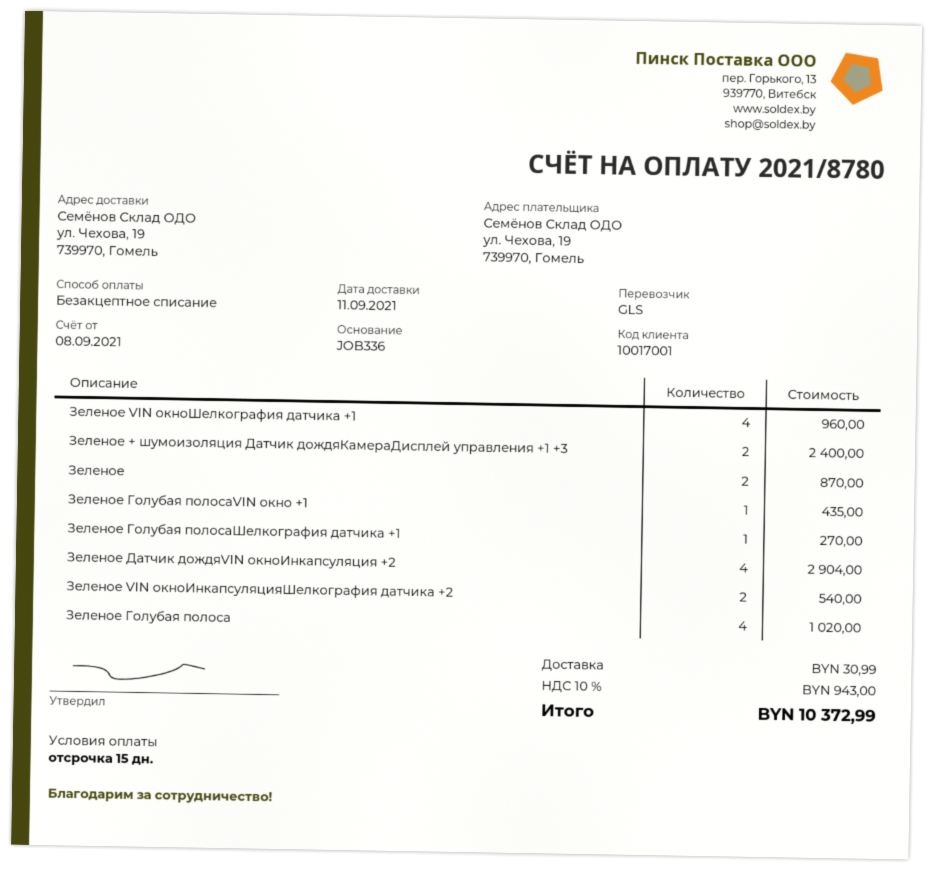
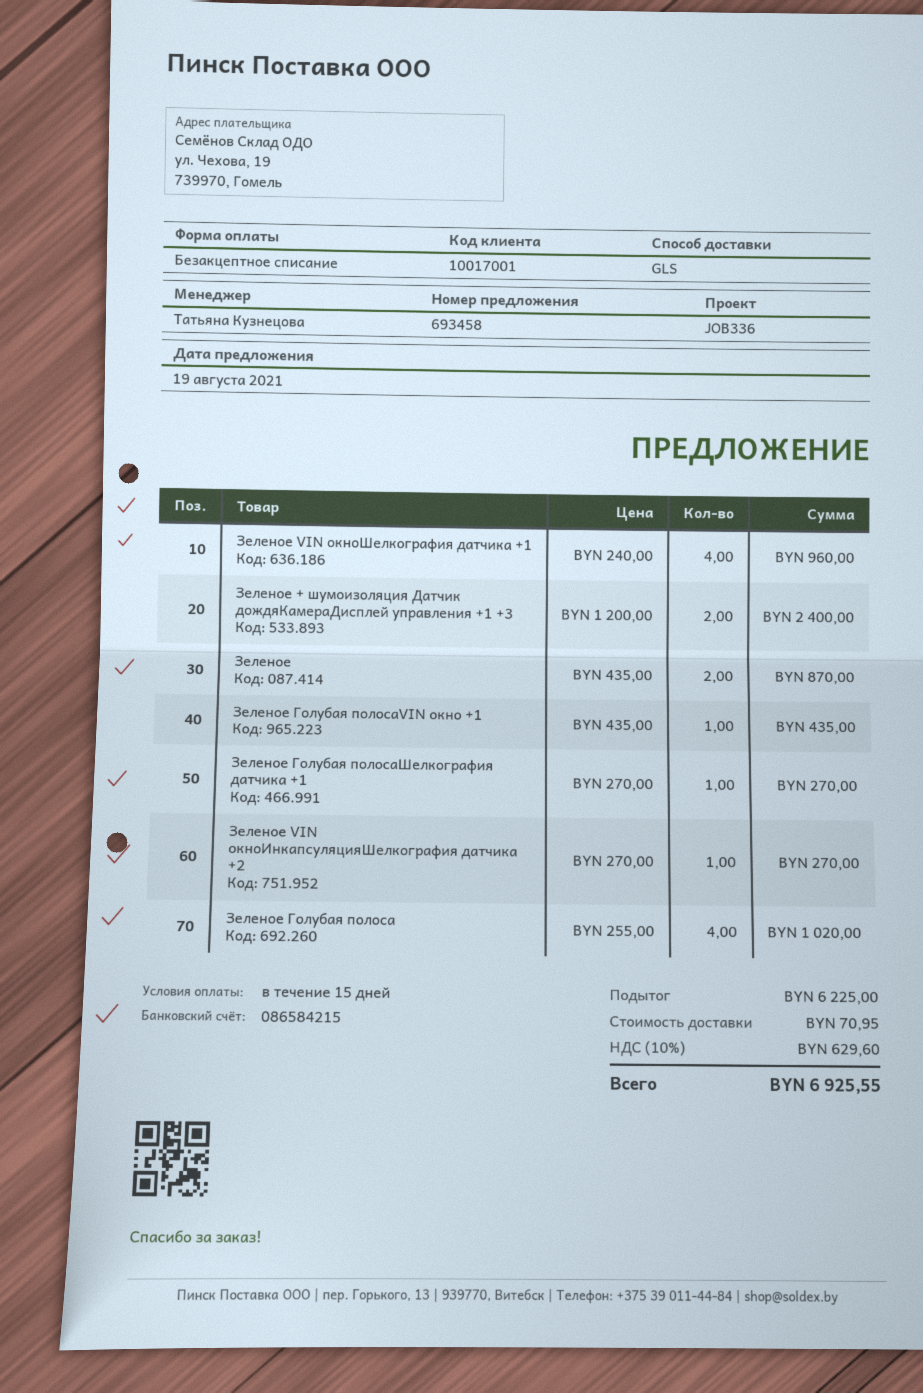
Зеленое Датчик дождяVIN окноИнкапсуляция +2: 4 for 2904.00 -> none
Зеленое VIN окноИнкапсуляцияШелкография датчика +2: 2 for 540.00 -> 1 for 270.00
shipping: 30.99 -> 70.95
tax: 10% = 943.00 -> 10% = 629.60
total: 10372.99 -> 6925.55

